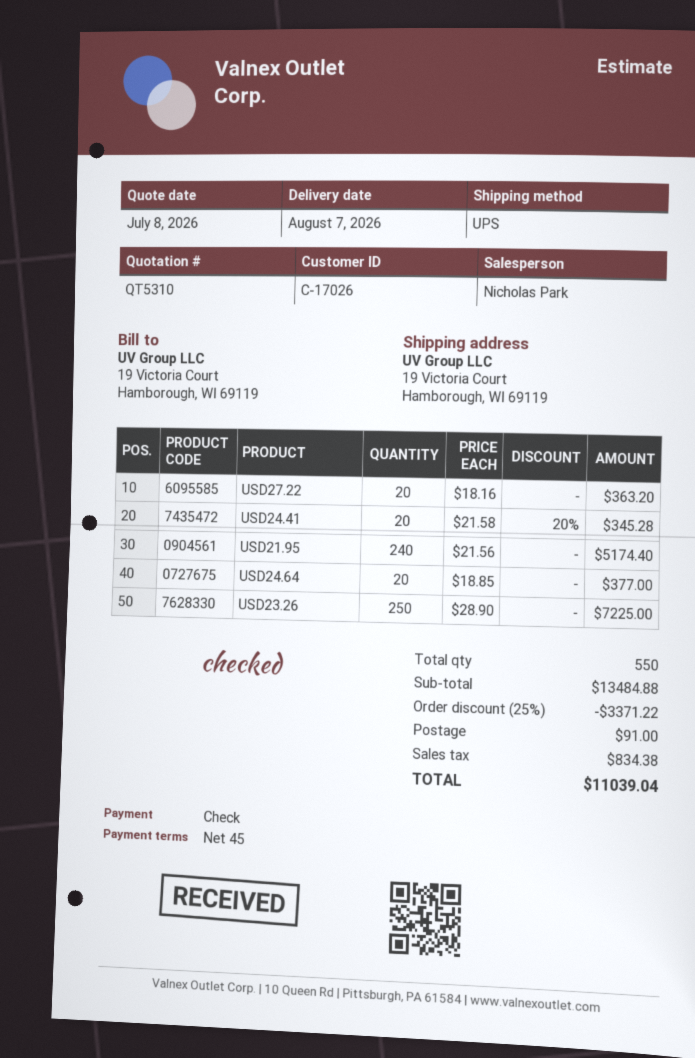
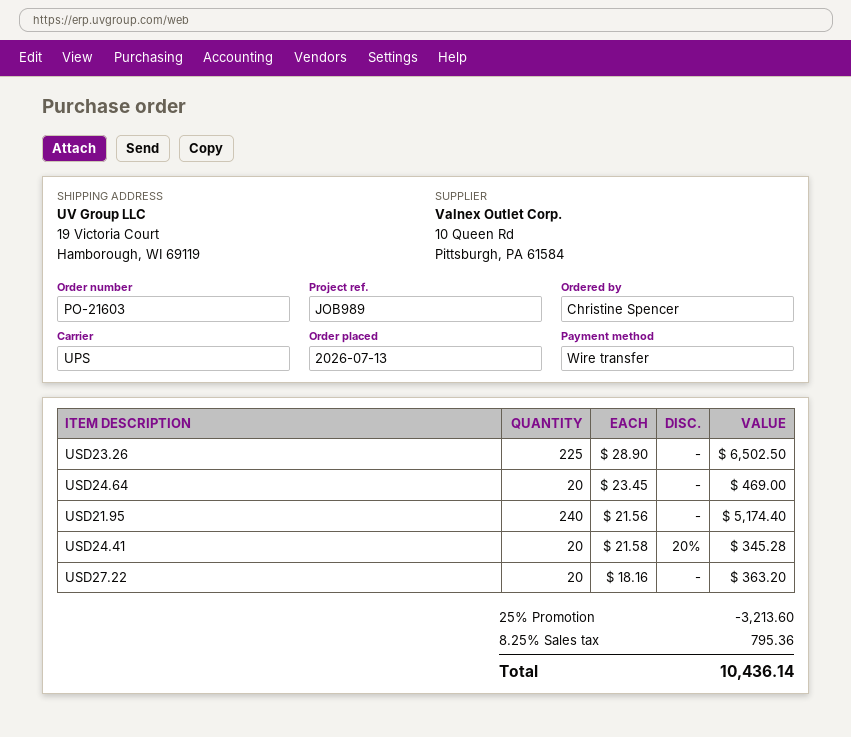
payment method: cheque -> bank transfer
USD24.64: 20 x 18.85 = 377.00 -> 20 x 23.45 = 469.00
USD23.26: 250 x 28.90 = 7225.00 -> 225 x 28.90 = 6502.50
discount: 25% = 3371.22 -> 25% = 3213.60
shipping: 91.00 -> none
tax: 834.38 -> 795.36
total: 11039.04 -> 10436.14

